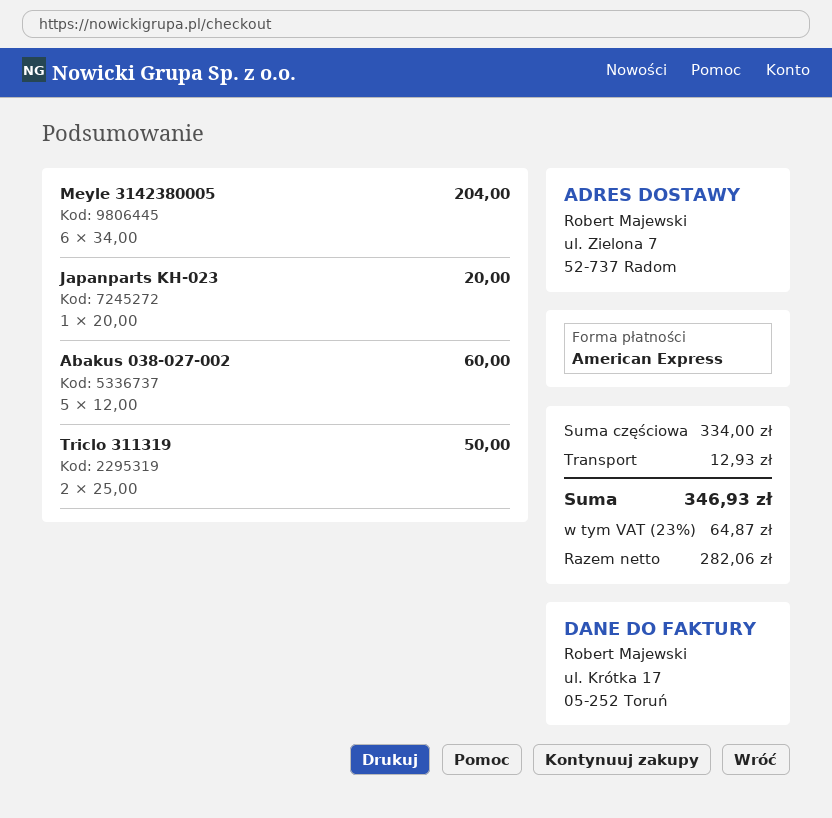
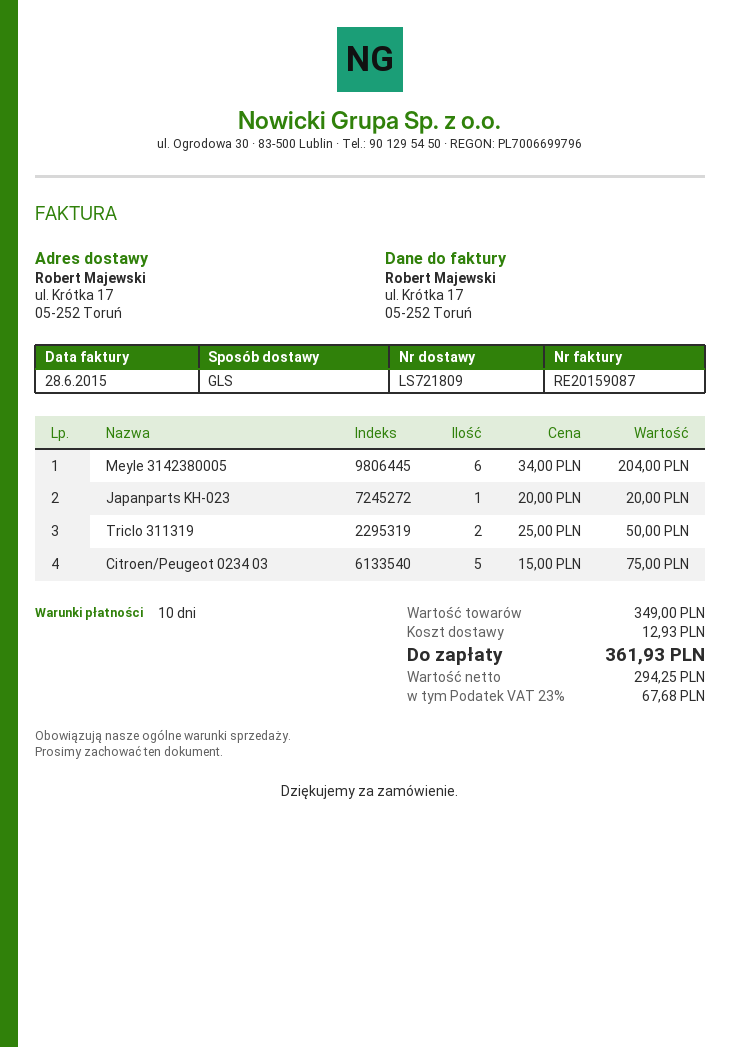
ship to: ul. Zielona 7, 52-737 Radom -> ul. Krótka 17, 05-252 Toruń
Abakus 038-027-002: 5 x 12.00 = 60.00 -> none
Citroen/Peugeot 0234 03: none -> 5 x 15.00 = 75.00
subtotal: 334.00 -> 349.00
net: 282.06 -> 294.25
tax: 23% = 64.87 -> 23% = 67.68
total: 346.93 -> 361.93

